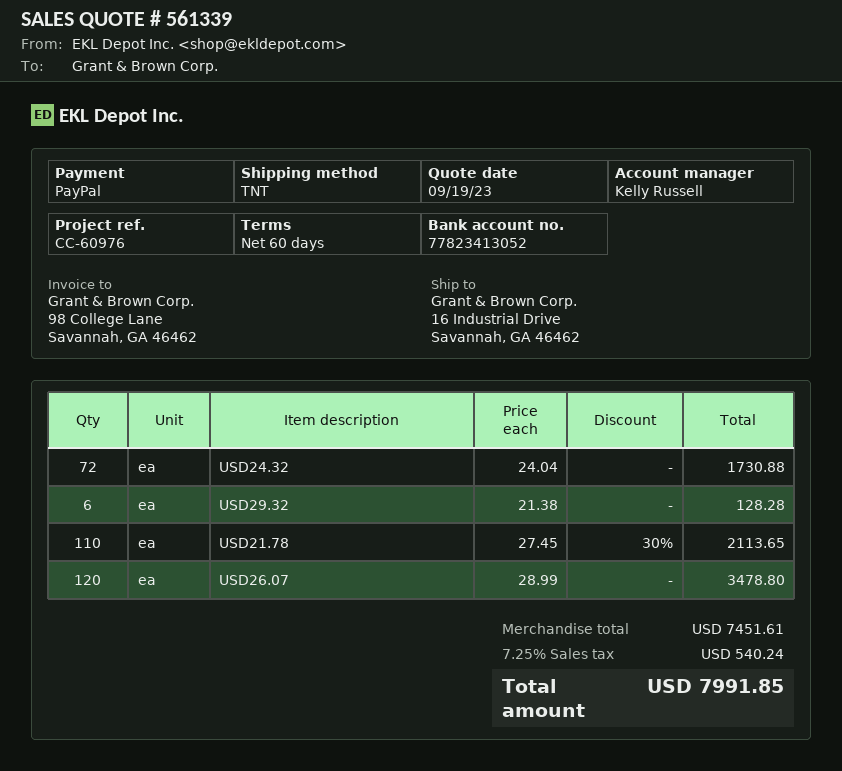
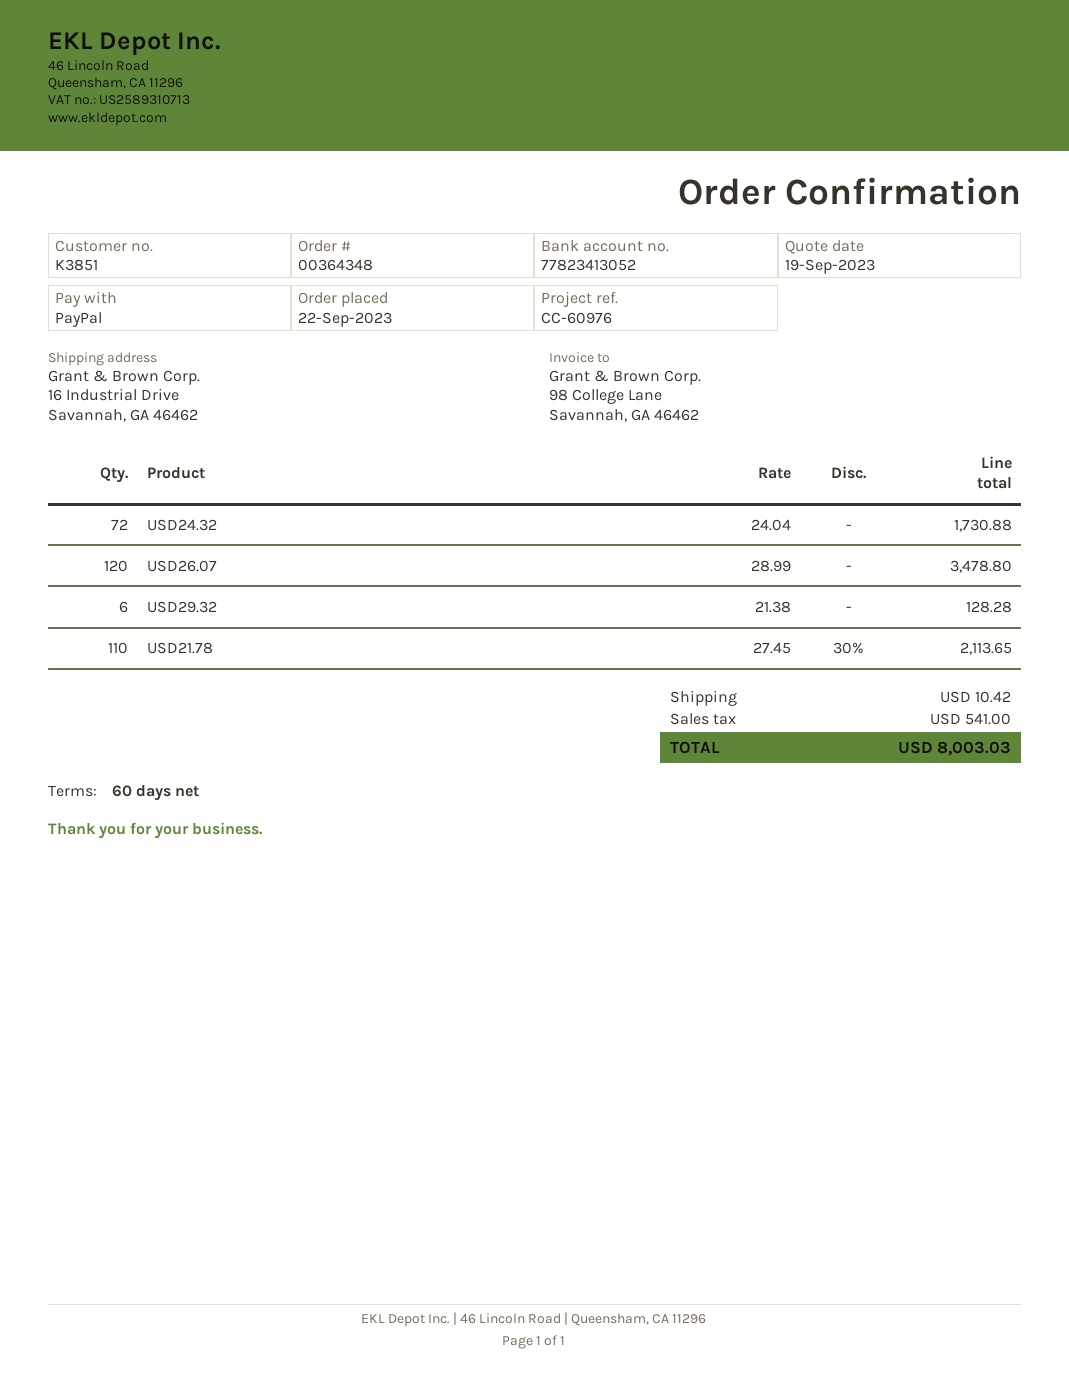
shipping: none -> 10.42
tax: 540.24 -> 541.00
total: 7991.85 -> 8003.03

